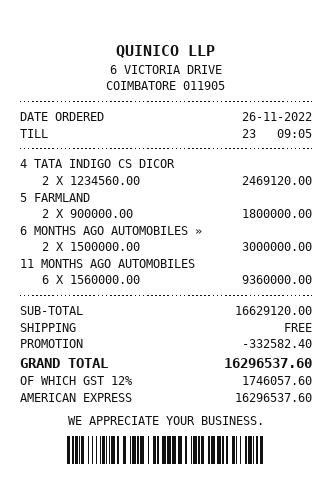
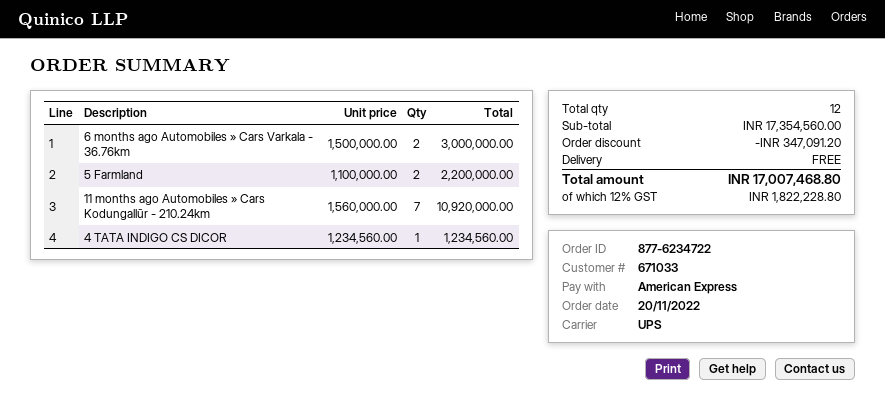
order date: 2022-11-26 -> 2022-11-20
4 TATA INDIGO CS DICOR: 2 x 1234560.00 = 2469120.00 -> 1 x 1234560.00 = 1234560.00
5 FARMLAND: 2 x 900000.00 = 1800000.00 -> 2 x 1100000.00 = 2200000.00
11 MONTHS AGO AUTOMOBILES: 6 x 1560000.00 = 9360000.00 -> 7 x 1560000.00 = 10920000.00
subtotal: 16629120.00 -> 17354560.00
discount: 332582.40 -> 347091.20
tax: 12% = 1746057.60 -> 12% = 1822228.80
total: 16296537.60 -> 17007468.80

